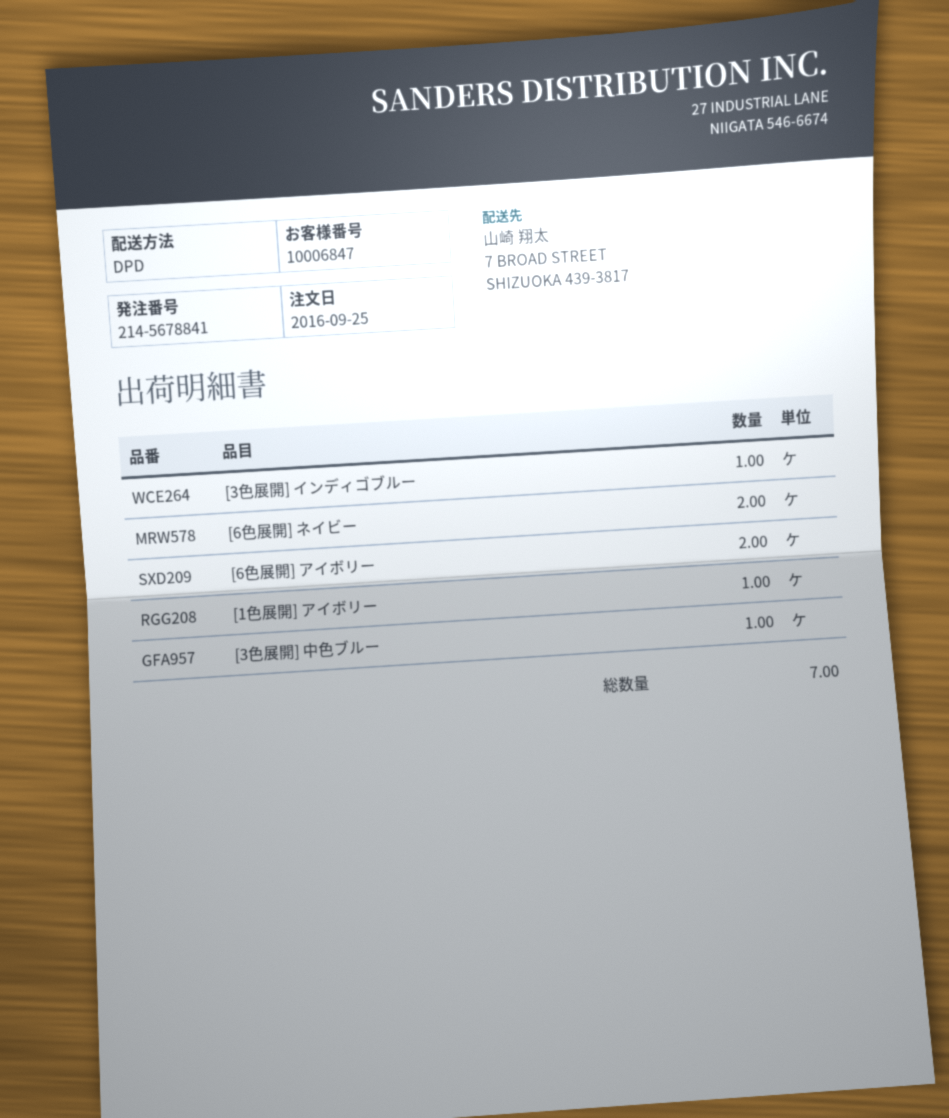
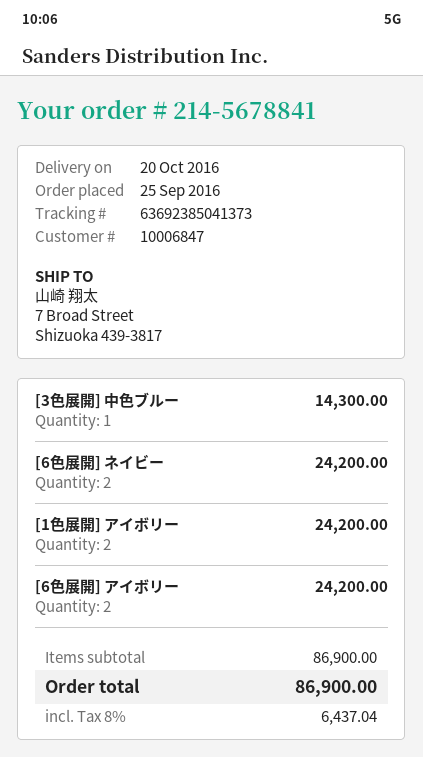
[3色展開] インディゴブルー: 1 -> none
[1色展開] アイボリー: 1 -> 2

